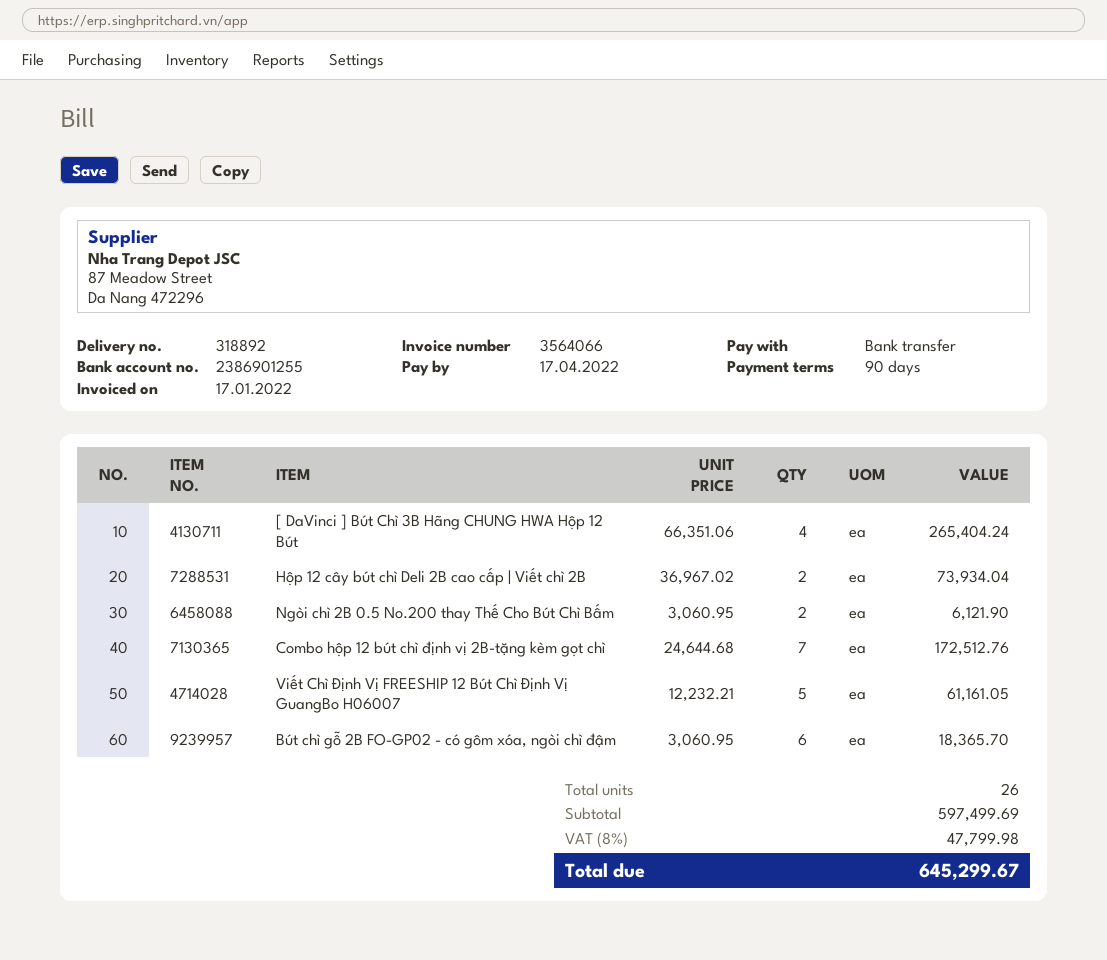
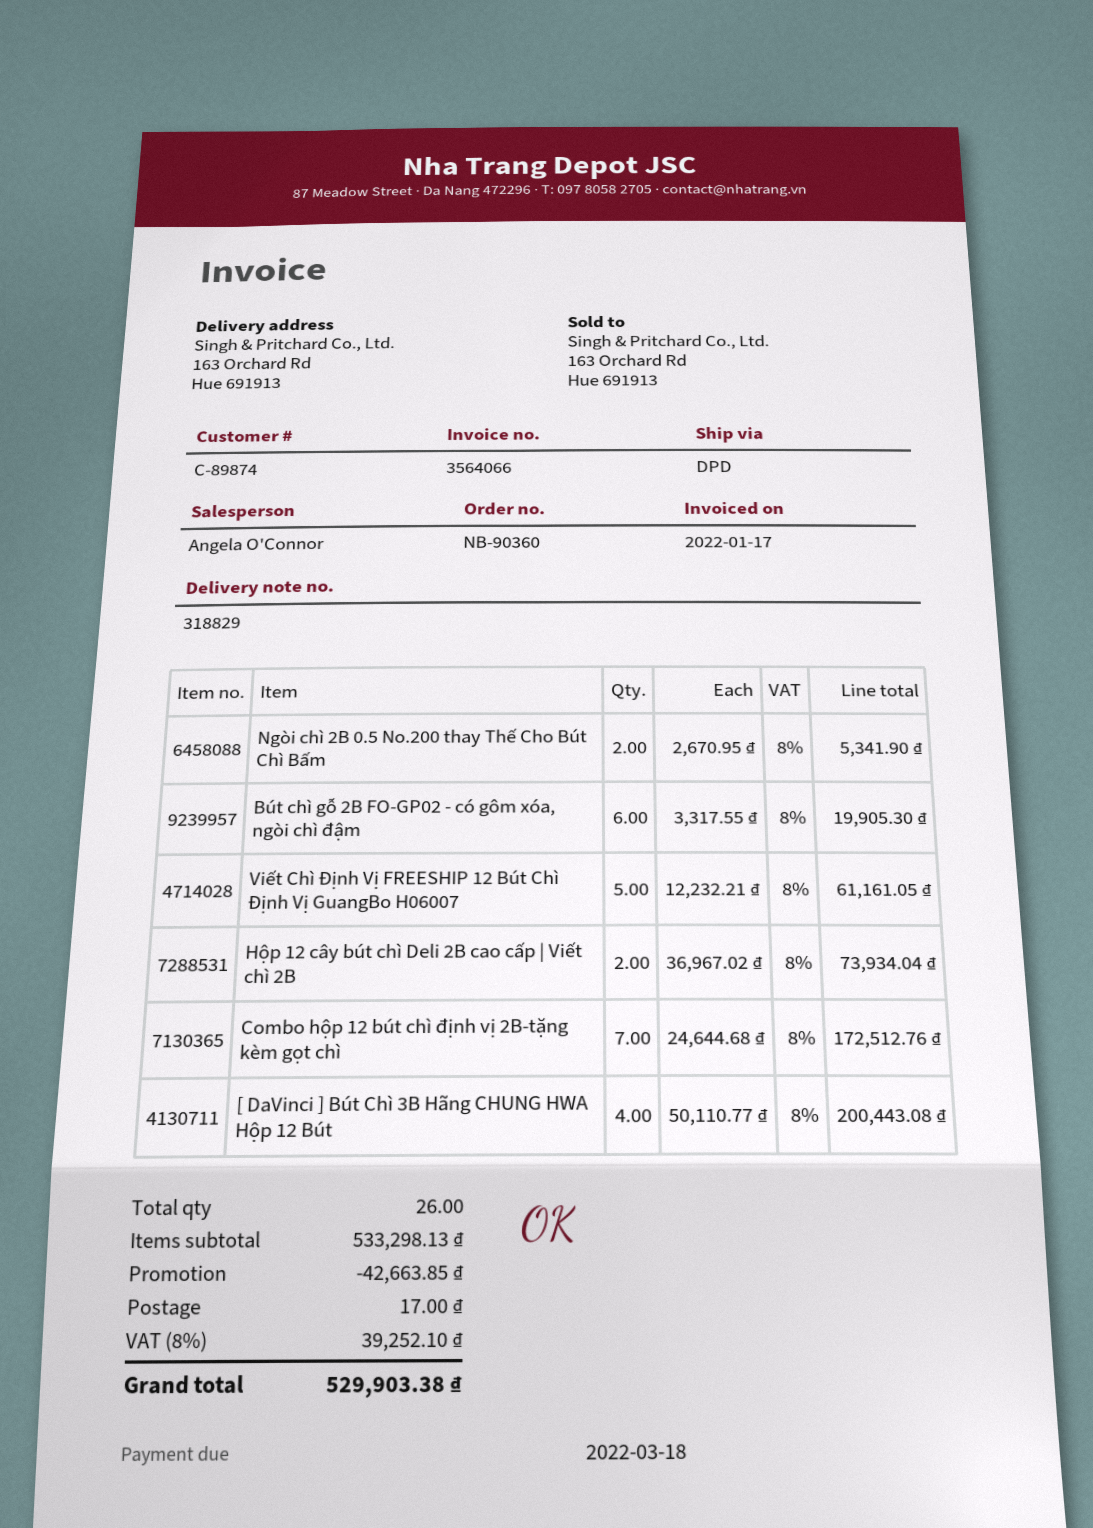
delivery note number: 318892 -> 318829
due date: 2022-04-17 -> 2022-03-18
[ DaVinci ] Bút Chì 3B Hãng CHUNG HWA Hộp 12 Bút: 4 x 66351.06 = 265404.24 -> 4 x 50110.77 = 200443.08
Ngòi chì 2B 0.5 No.200 thay Thế Cho Bút Chì Bấm: 2 x 3060.95 = 6121.90 -> 2 x 2670.95 = 5341.90
Bút chì gỗ 2B FO-GP02 - có gôm xóa, ngòi chì đậm: 6 x 3060.95 = 18365.70 -> 6 x 3317.55 = 19905.30
subtotal: 597499.69 -> 533298.13
discount: none -> 42663.85
shipping: none -> 17.00
tax: 8% = 47799.98 -> 8% = 39252.10
total: 645299.67 -> 529903.38

